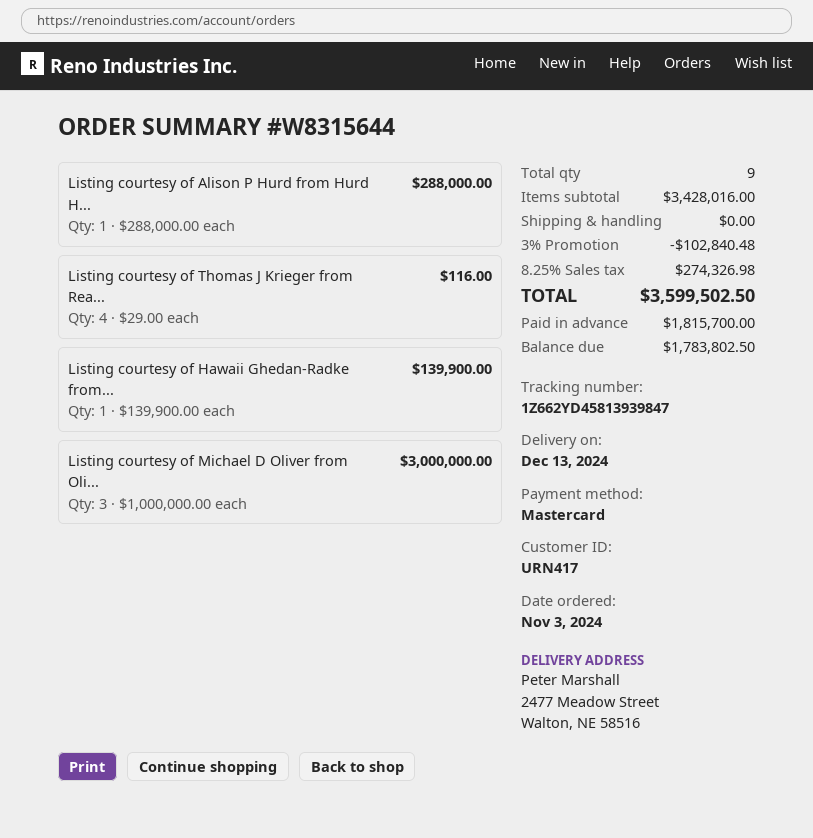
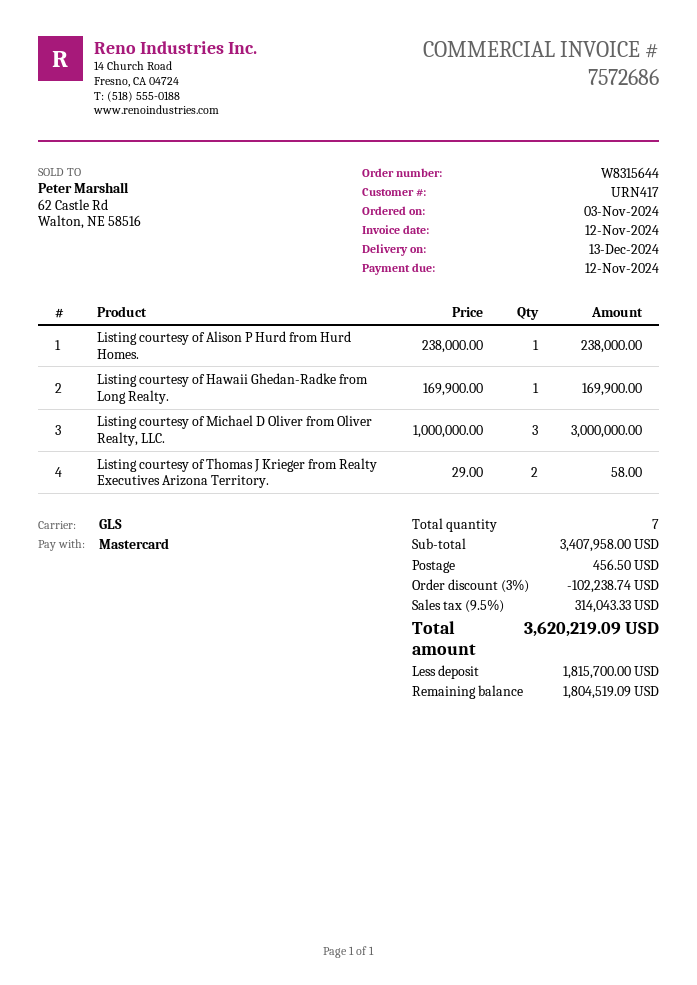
Listing courtesy of Alison P Hurd from Hurd H...: 1 x 288000.00 = 288000.00 -> 1 x 238000.00 = 238000.00
Listing courtesy of Thomas J Krieger from Rea...: 4 x 29.00 = 116.00 -> 2 x 29.00 = 58.00
Listing courtesy of Hawaii Ghedan-Radke from...: 1 x 139900.00 = 139900.00 -> 1 x 169900.00 = 169900.00
total quantity: 9 -> 7
subtotal: 3428016.00 -> 3407958.00
discount: 3% = 102840.48 -> 3% = 102238.74
shipping: 0.00 -> 456.50
tax: 8.25% = 274326.98 -> 9.5% = 314043.33
total: 3599502.50 -> 3620219.09
balance: 1783802.50 -> 1804519.09

